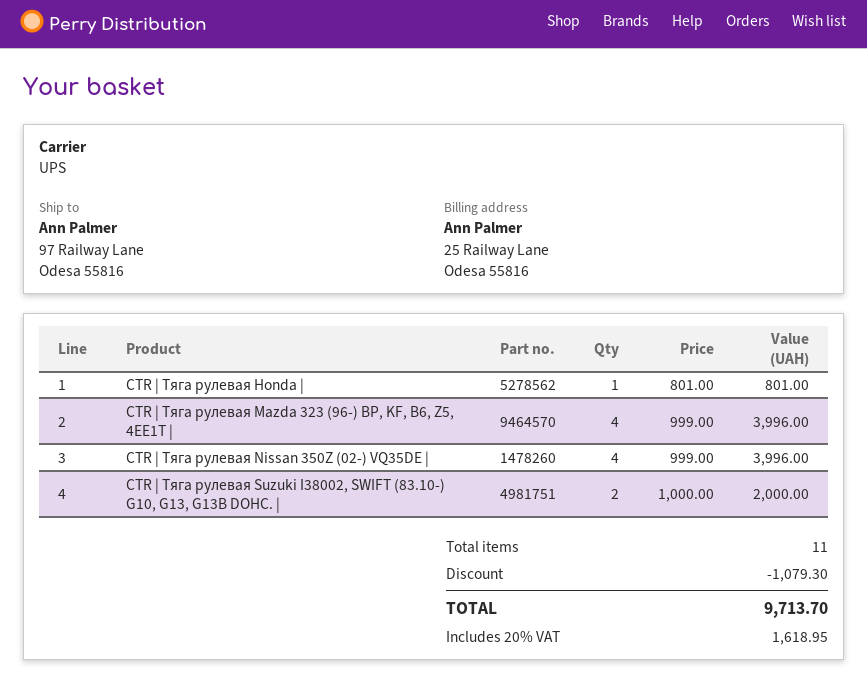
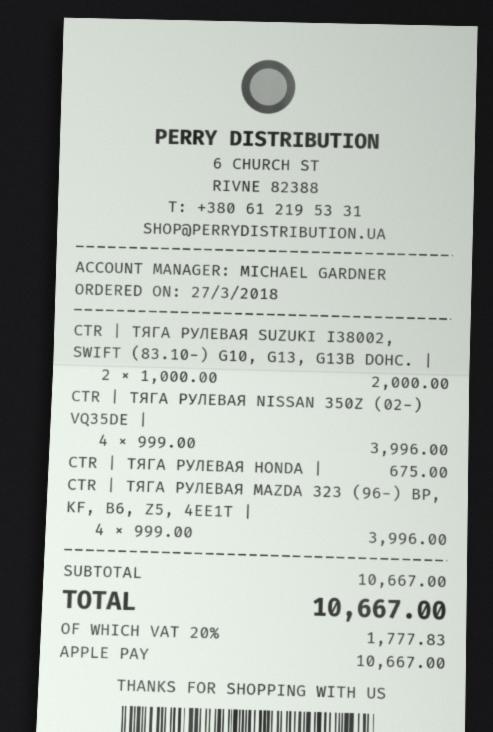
CTR | Тяга рулевая Honda |: 1 x 801.00 = 801.00 -> 1 x 675.00 = 675.00
discount: 1079.30 -> none
tax: 20% = 1618.95 -> 20% = 1777.83
total: 9713.70 -> 10667.00

